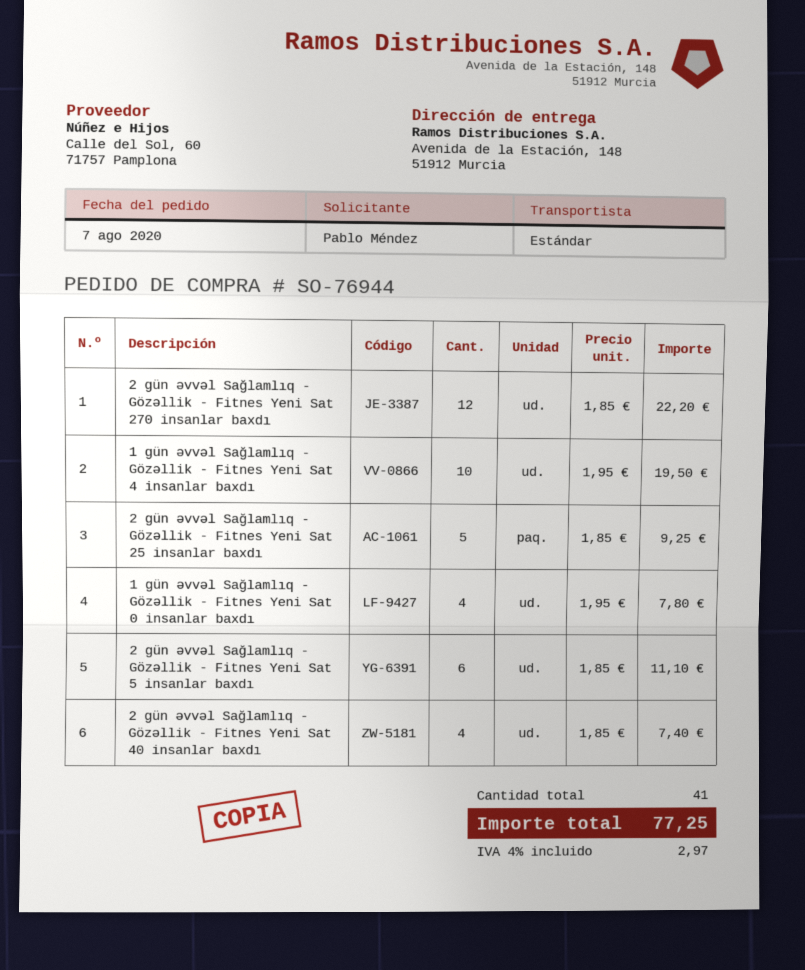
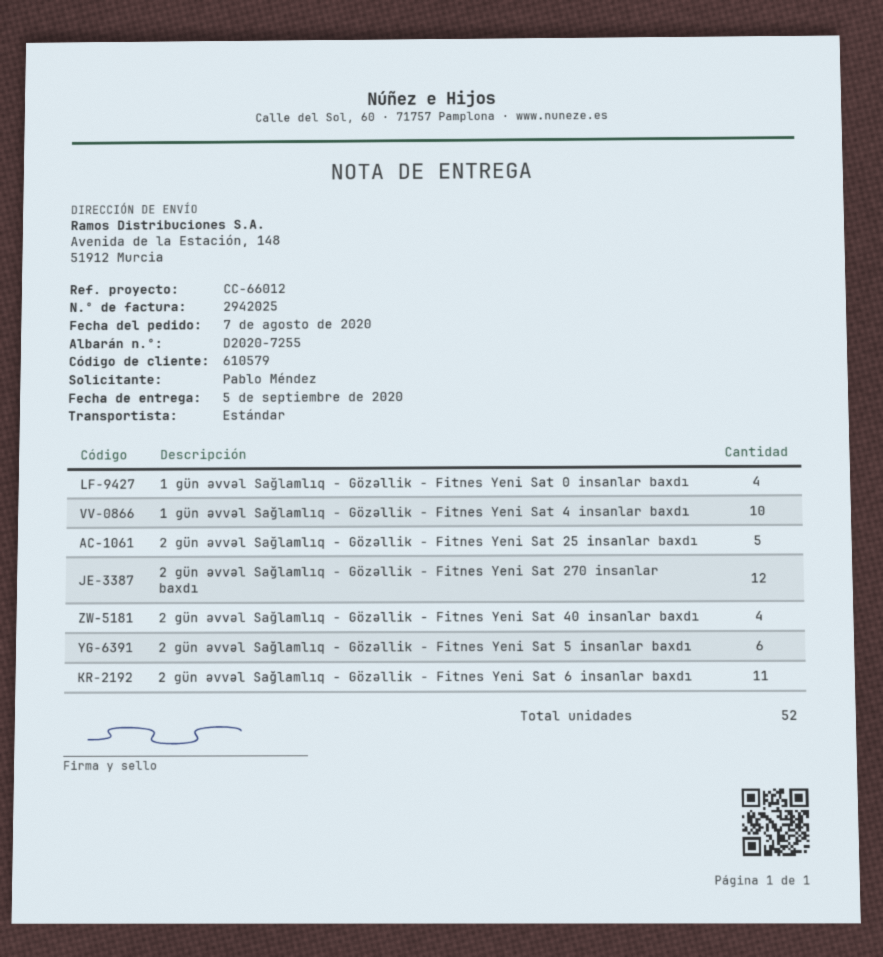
2 gün əvvəl Sağlamlıq - Gözəllik - Fitnes Yeni Sat 6 insanlar baxdı: none -> 11
total quantity: 41 -> 52

